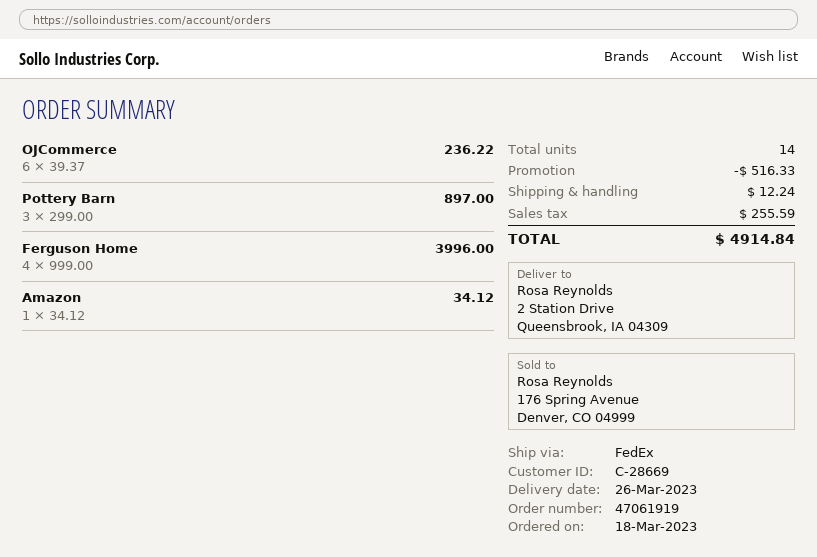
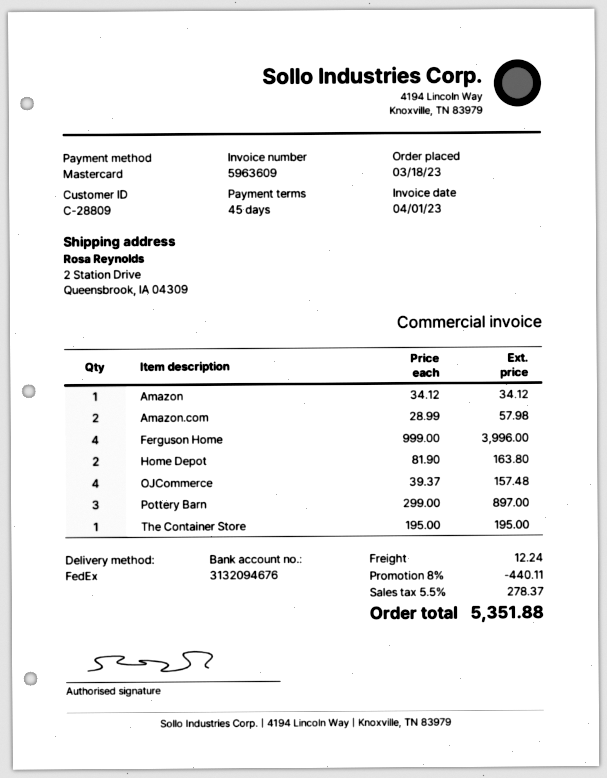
customer number: C-28669 -> C-28809
OJCommerce: 6 x 39.37 = 236.22 -> 4 x 39.37 = 157.48
Amazon.com: none -> 2 x 28.99 = 57.98
Home Depot: none -> 2 x 81.90 = 163.80
The Container Store: none -> 1 x 195.00 = 195.00
discount: 516.33 -> 440.11
tax: 255.59 -> 278.37
total: 4914.84 -> 5351.88

